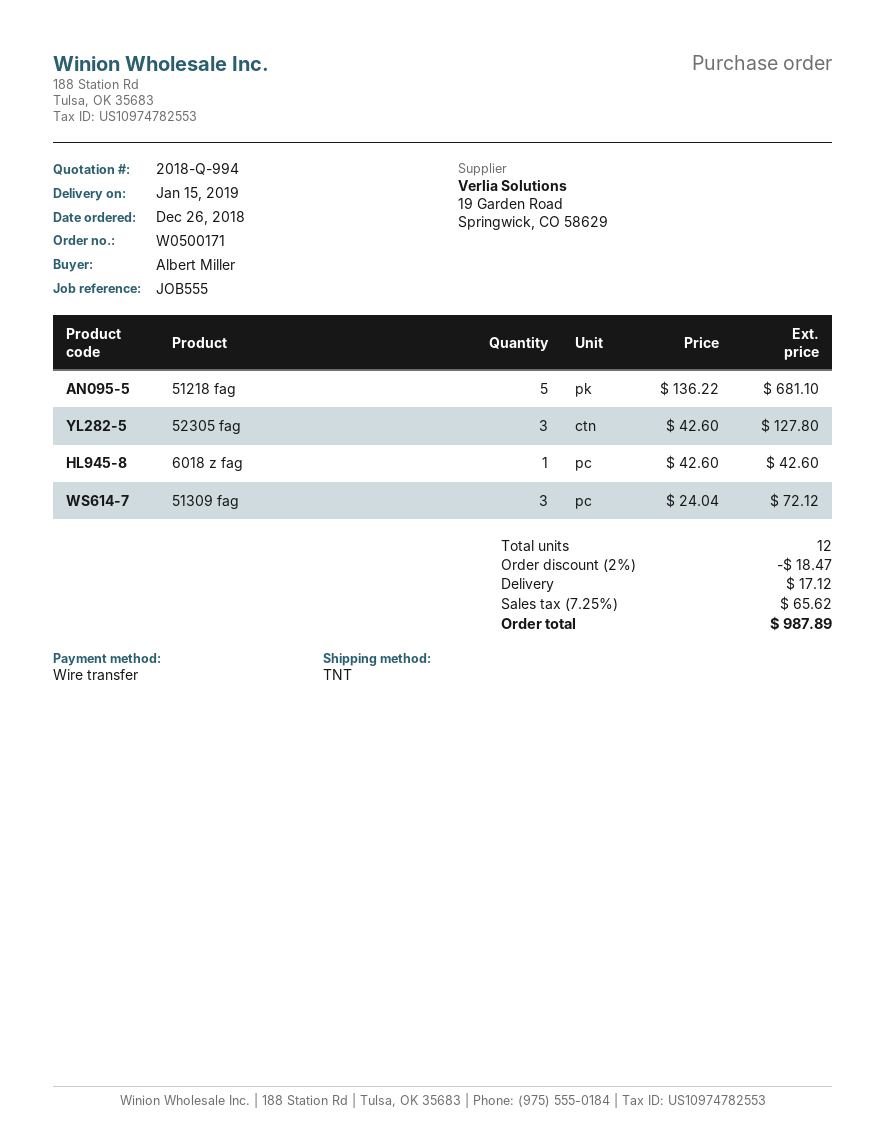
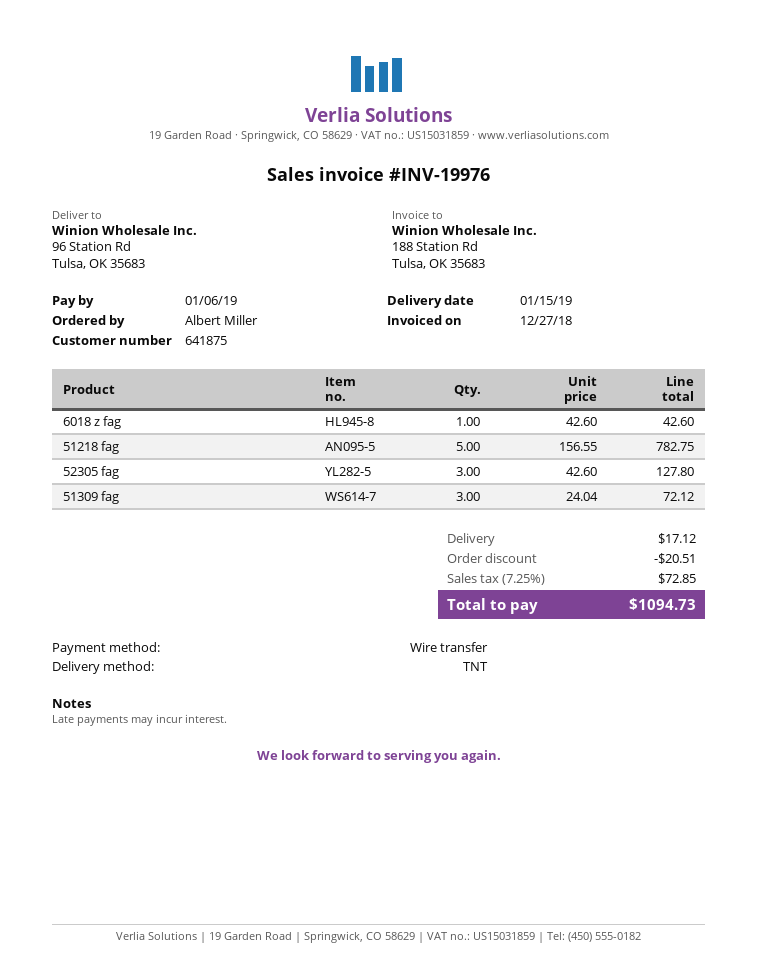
51218 fag: 5 x 136.22 = 681.10 -> 5 x 156.55 = 782.75
discount: 18.47 -> 20.51
tax: 7.25% = 65.62 -> 7.25% = 72.85
total: 987.89 -> 1094.73

